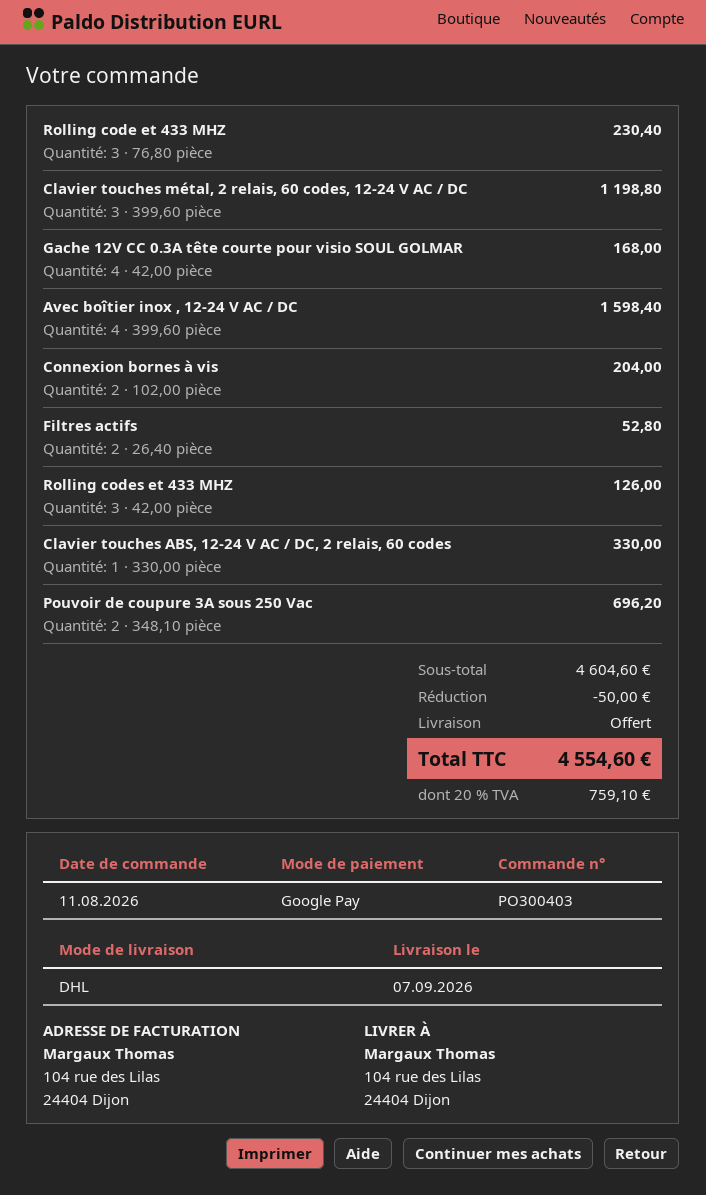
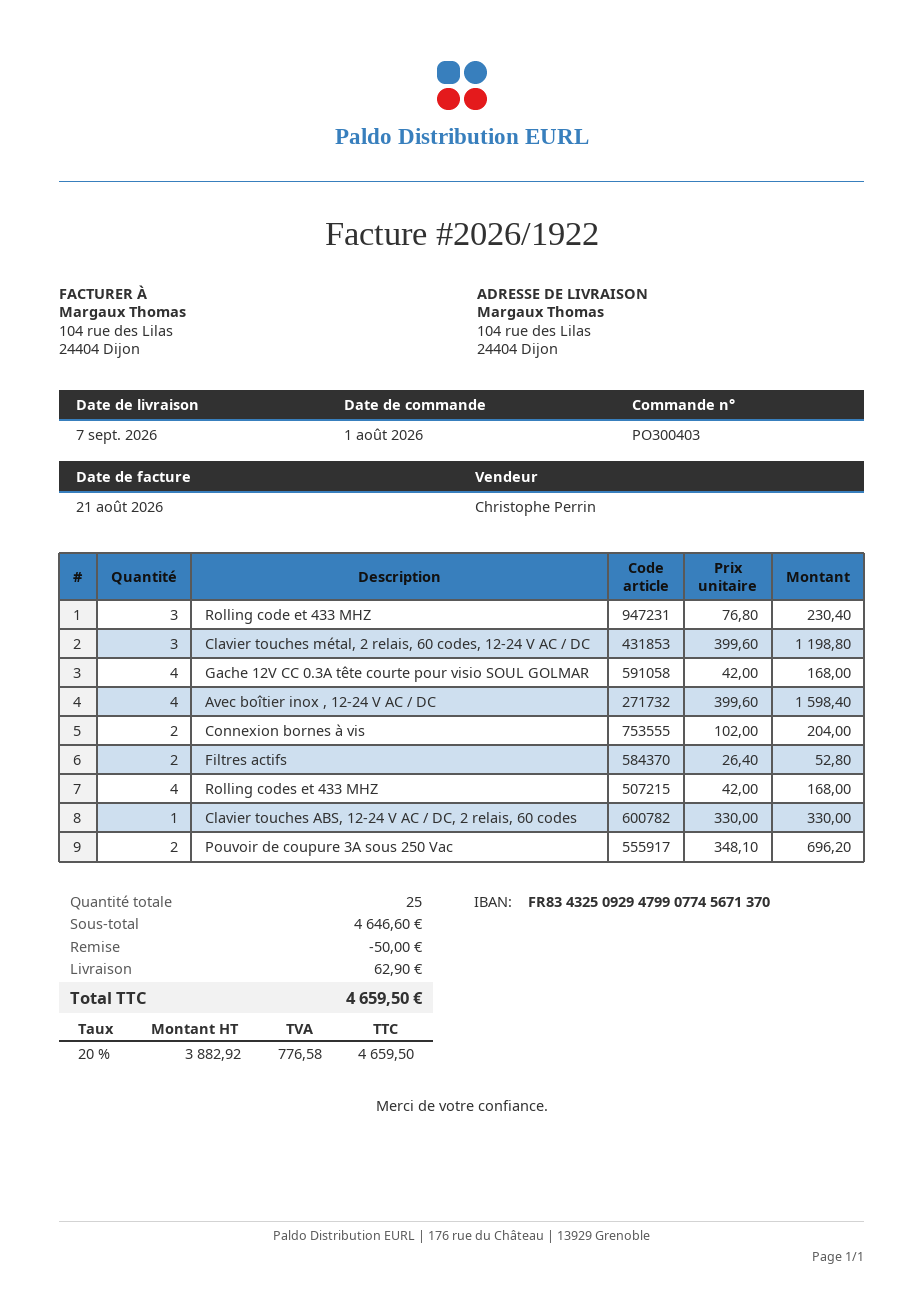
order date: 2026-08-11 -> 2026-08-01
Rolling codes et 433 MHZ: 3 x 42.00 = 126.00 -> 4 x 42.00 = 168.00
subtotal: 4604.60 -> 4646.60
shipping: 0.00 -> 62.90
tax: 20% = 759.10 -> 20% = 776.58
total: 4554.60 -> 4659.50

